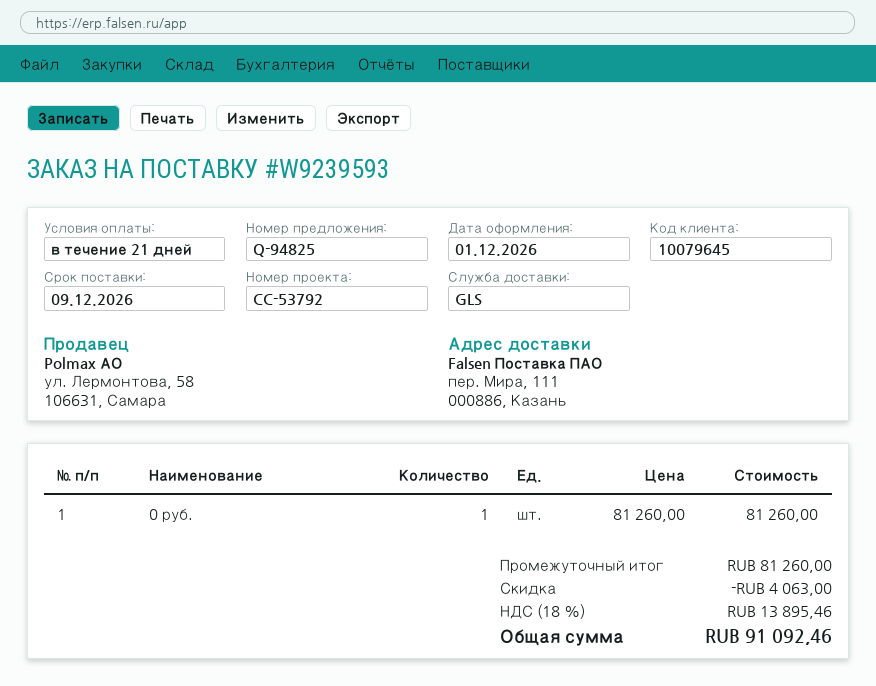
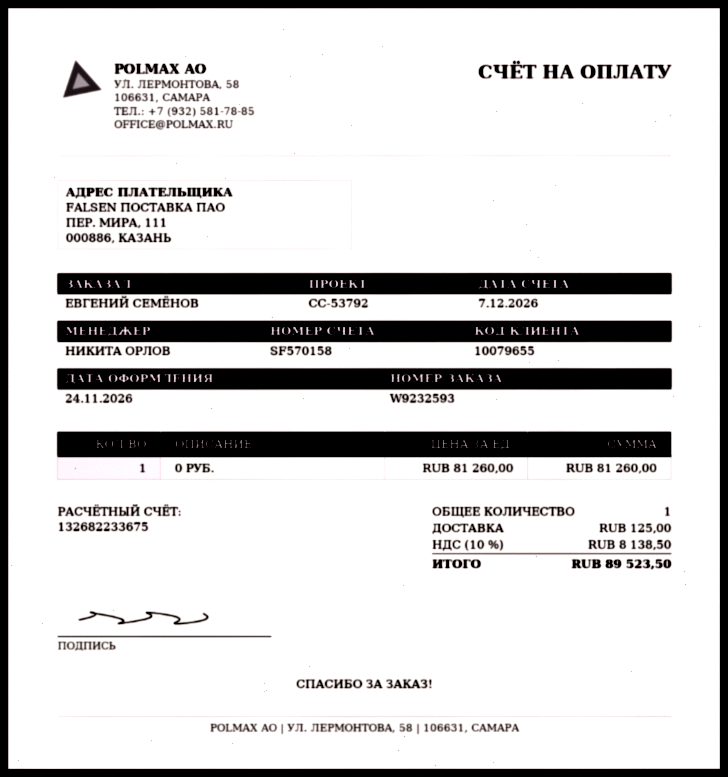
order number: W9239593 -> W9232593
order date: 2026-12-01 -> 2026-11-24
customer number: 10079645 -> 10079655
discount: 4063.00 -> none
shipping: none -> 125.00
tax: 18% = 13895.46 -> 10% = 8138.50
total: 91092.46 -> 89523.50

